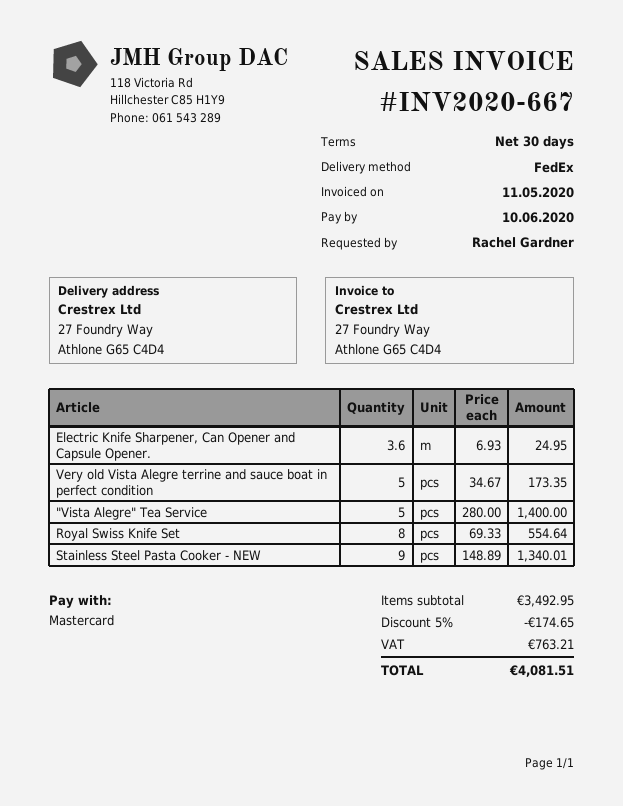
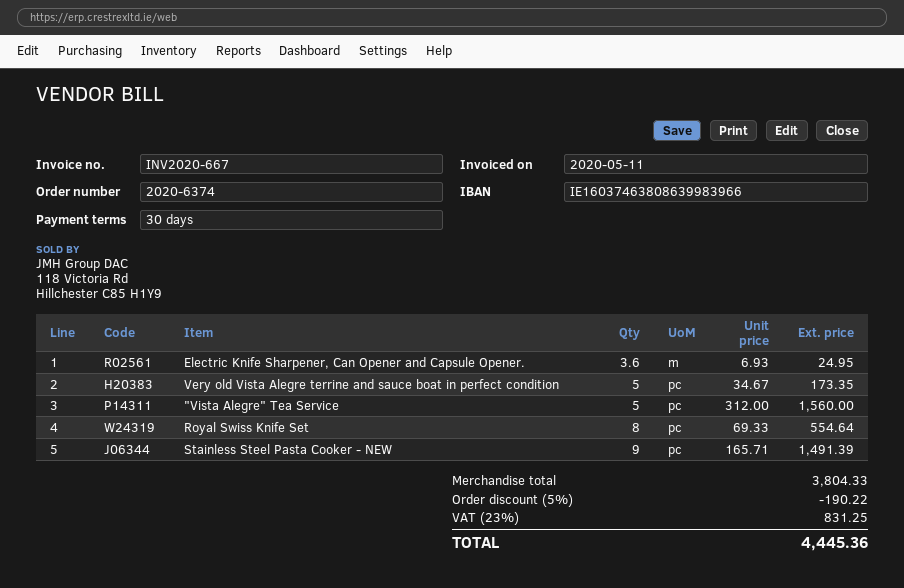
"Vista Alegre" Tea Service: 5 x 280.00 = 1400.00 -> 5 x 312.00 = 1560.00
Stainless Steel Pasta Cooker - NEW: 9 x 148.89 = 1340.01 -> 9 x 165.71 = 1491.39
subtotal: 3492.95 -> 3804.33
discount: 5% = 174.65 -> 5% = 190.22
tax: 763.21 -> 831.25
total: 4081.51 -> 4445.36

